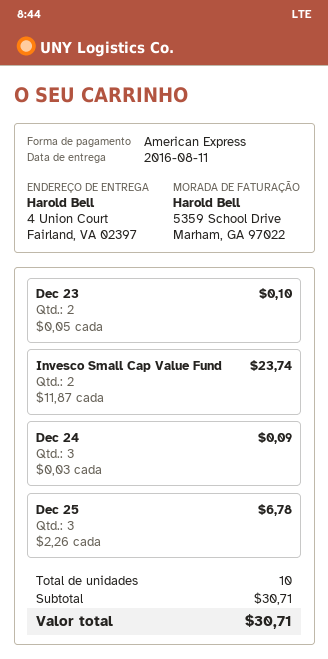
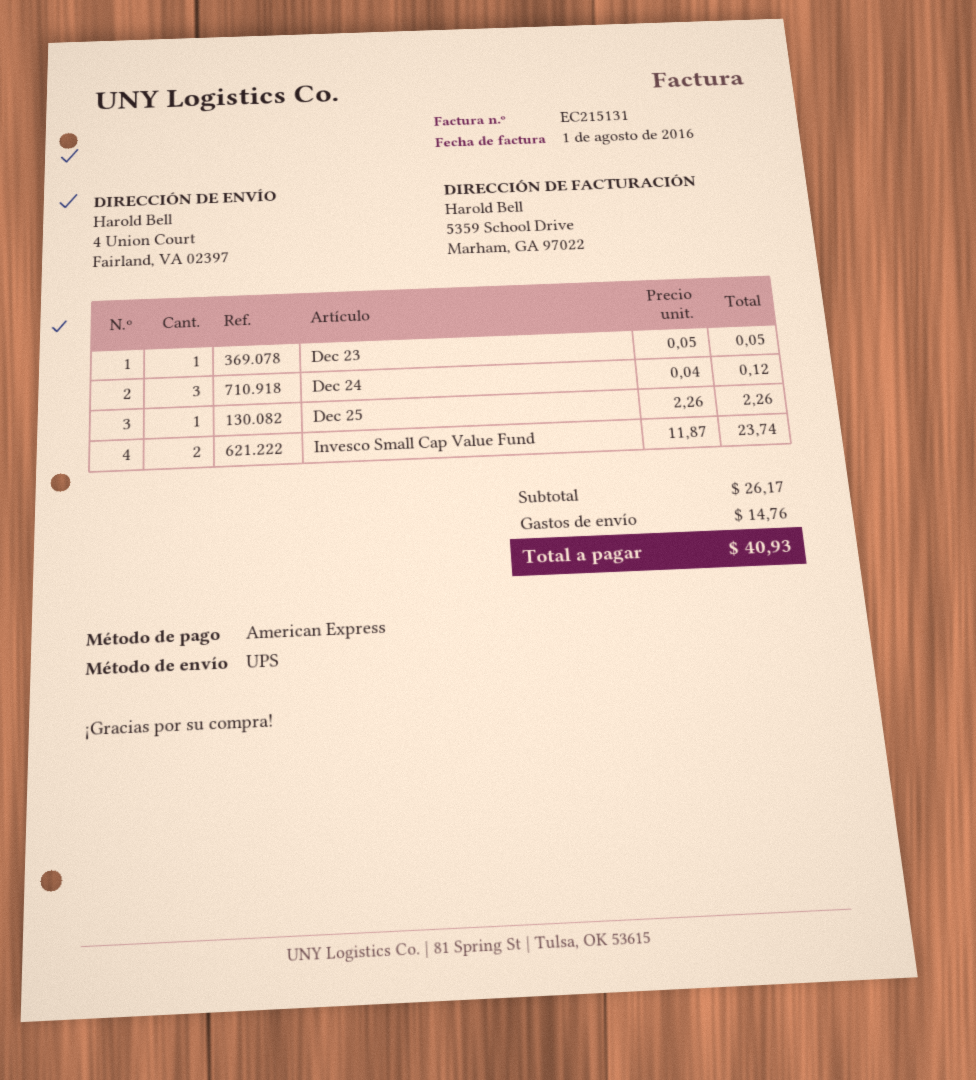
Dec 23: 2 x 0.05 = 0.10 -> 1 x 0.05 = 0.05
Dec 24: 3 x 0.03 = 0.09 -> 3 x 0.04 = 0.12
Dec 25: 3 x 2.26 = 6.78 -> 1 x 2.26 = 2.26
subtotal: 30.71 -> 26.17
shipping: none -> 14.76
total: 30.71 -> 40.93

